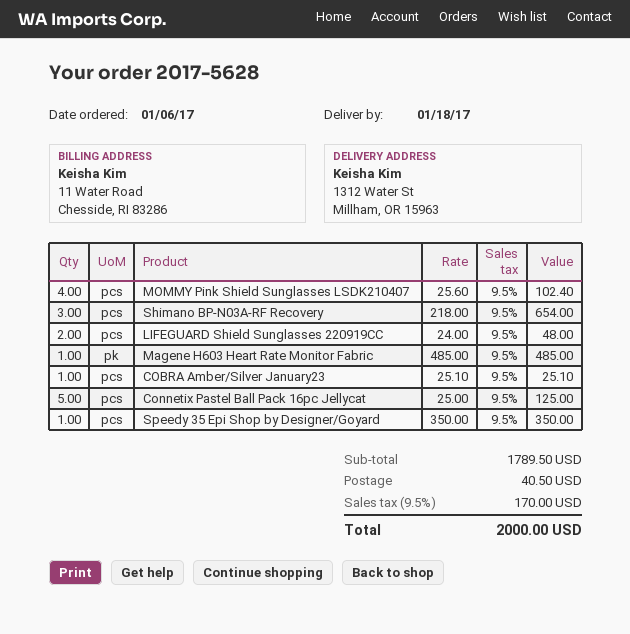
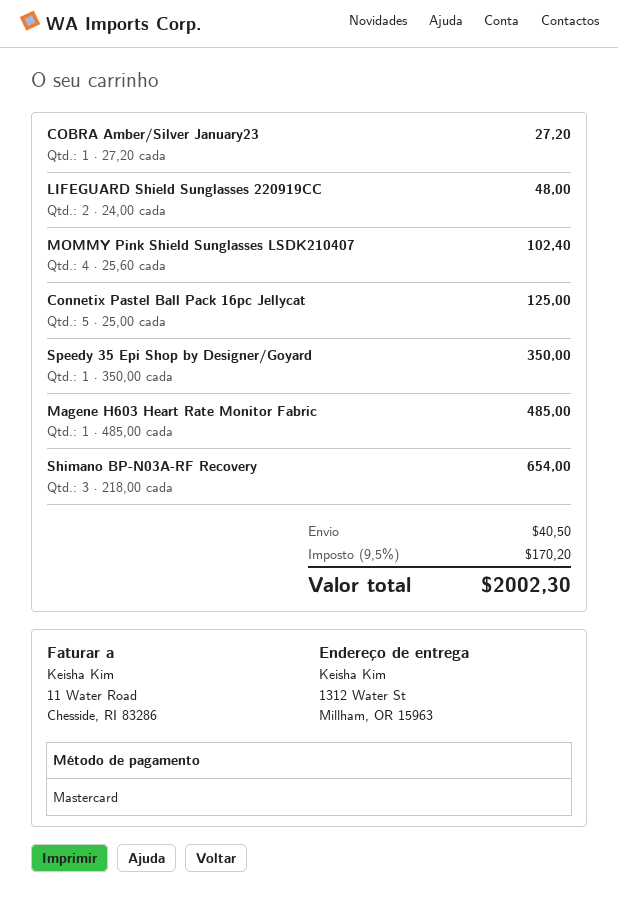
COBRA Amber/Silver January23: 1 x 25.10 = 25.10 -> 1 x 27.20 = 27.20
tax: 9.5% = 170.00 -> 9.5% = 170.20
total: 2000.00 -> 2002.30

